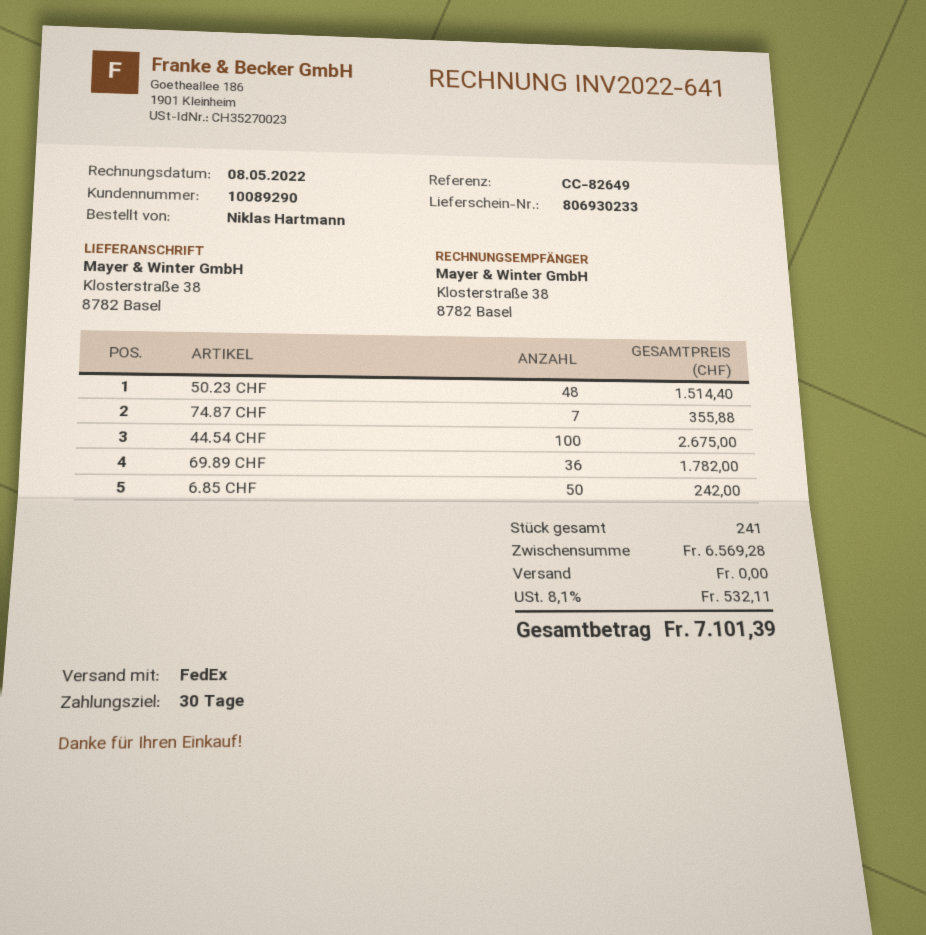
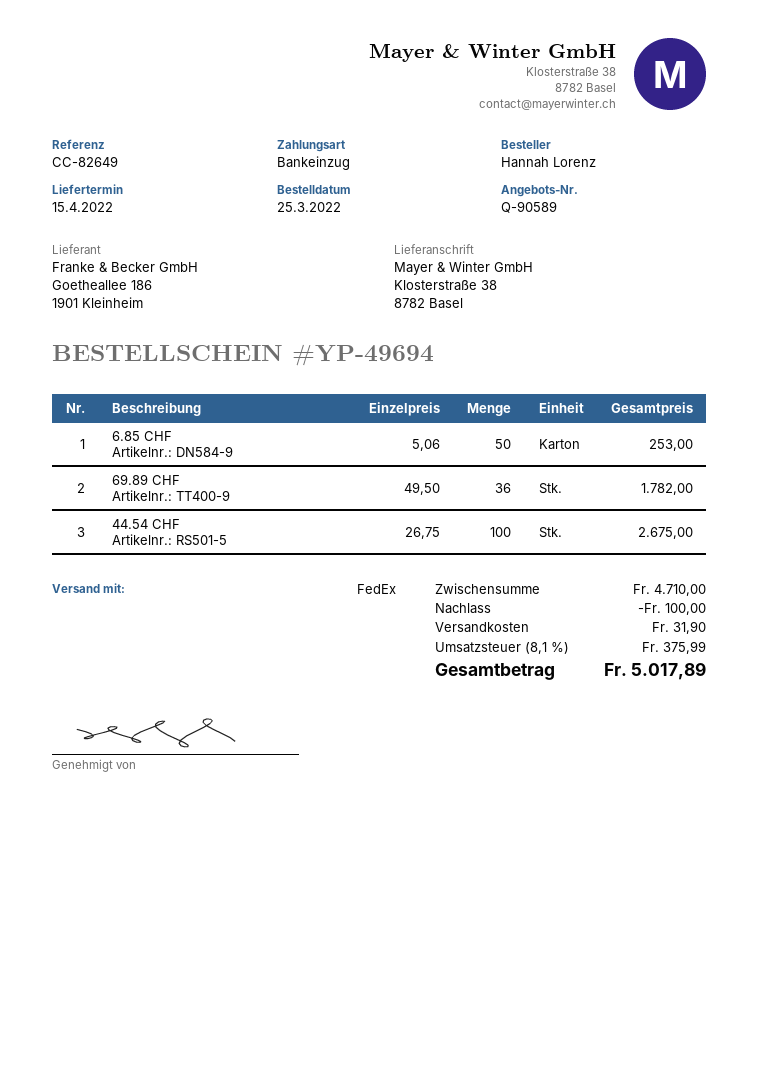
ordered by: Niklas Hartmann -> Hannah Lorenz
50.23 CHF: 48 for 1514.40 -> none
74.87 CHF: 7 for 355.88 -> none
6.85 CHF: 50 for 242.00 -> 50 for 253.00
subtotal: 6569.28 -> 4710.00
discount: none -> 100.00
shipping: 0.00 -> 31.90
tax: 8.1% = 532.11 -> 8.1% = 375.99
total: 7101.39 -> 5017.89

